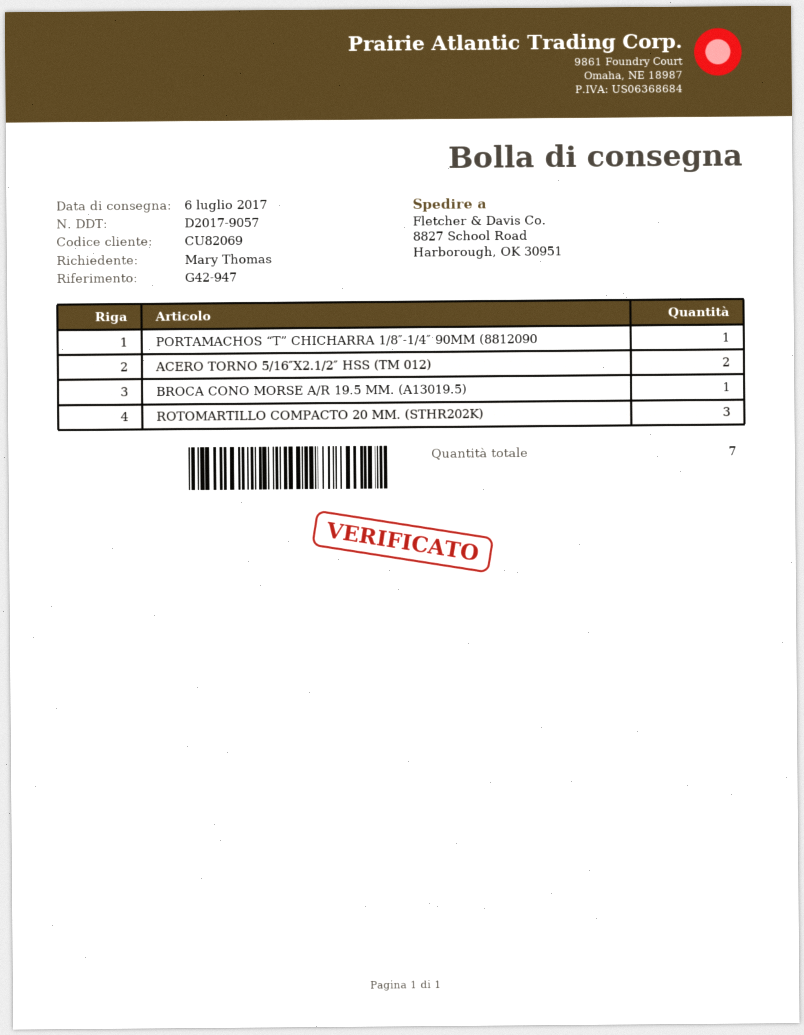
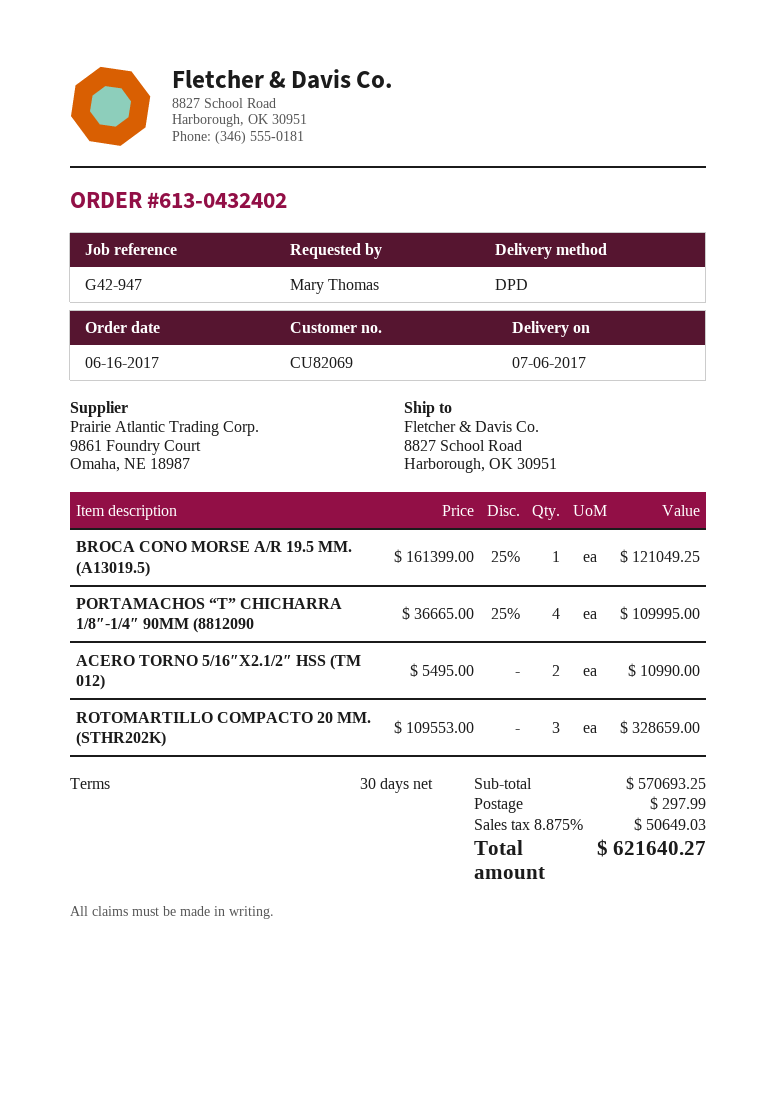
PORTAMACHOS “T” CHICHARRA 1/8″-1/4″ 90MM (8812090: 1 -> 4

